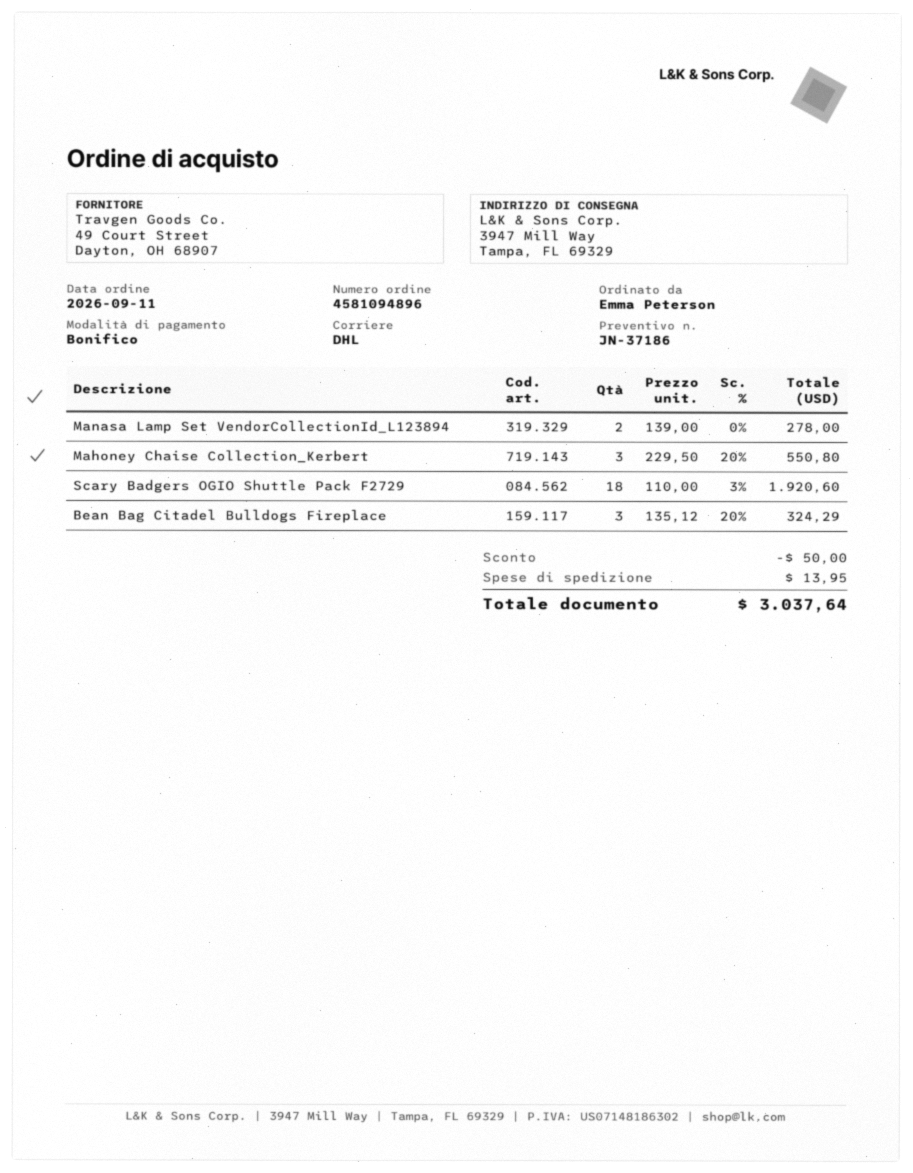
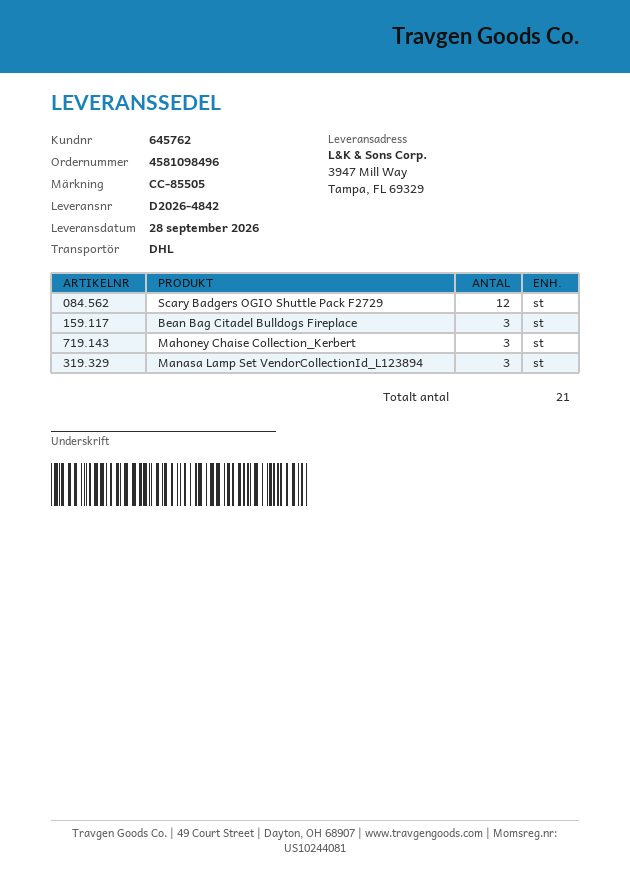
order number: 4581094896 -> 4581098496
Manasa Lamp Set VendorCollectionId_L123894: 2 -> 3
Scary Badgers OGIO Shuttle Pack F2729: 18 -> 12

